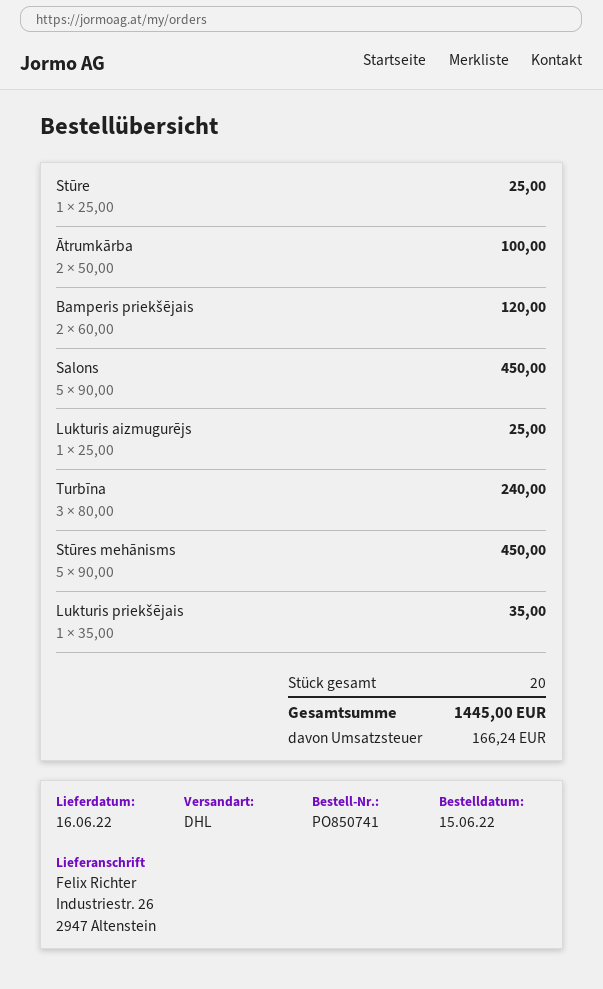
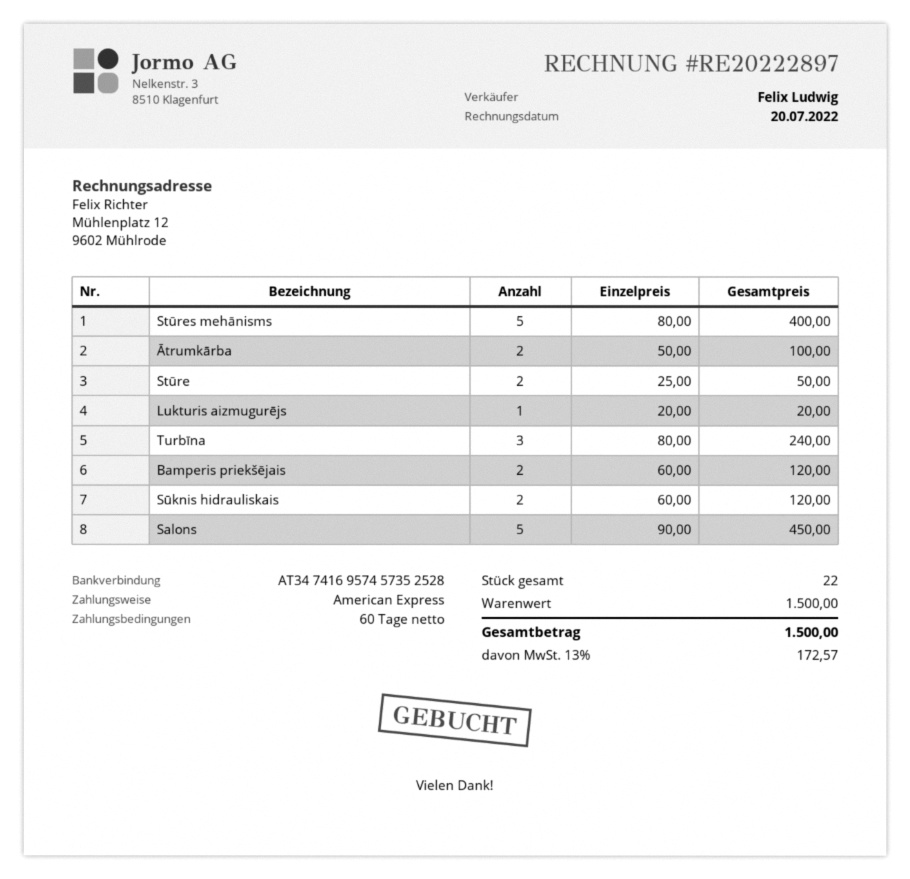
Stūre: 1 x 25.00 = 25.00 -> 2 x 25.00 = 50.00
Lukturis aizmugurējs: 1 x 25.00 = 25.00 -> 1 x 20.00 = 20.00
Stūres mehānisms: 5 x 90.00 = 450.00 -> 5 x 80.00 = 400.00
Lukturis priekšējais: 1 x 35.00 = 35.00 -> none
Sūknis hidrauliskais: none -> 2 x 60.00 = 120.00
total quantity: 20 -> 22
tax: 166.24 -> 172.57
total: 1445.00 -> 1500.00

